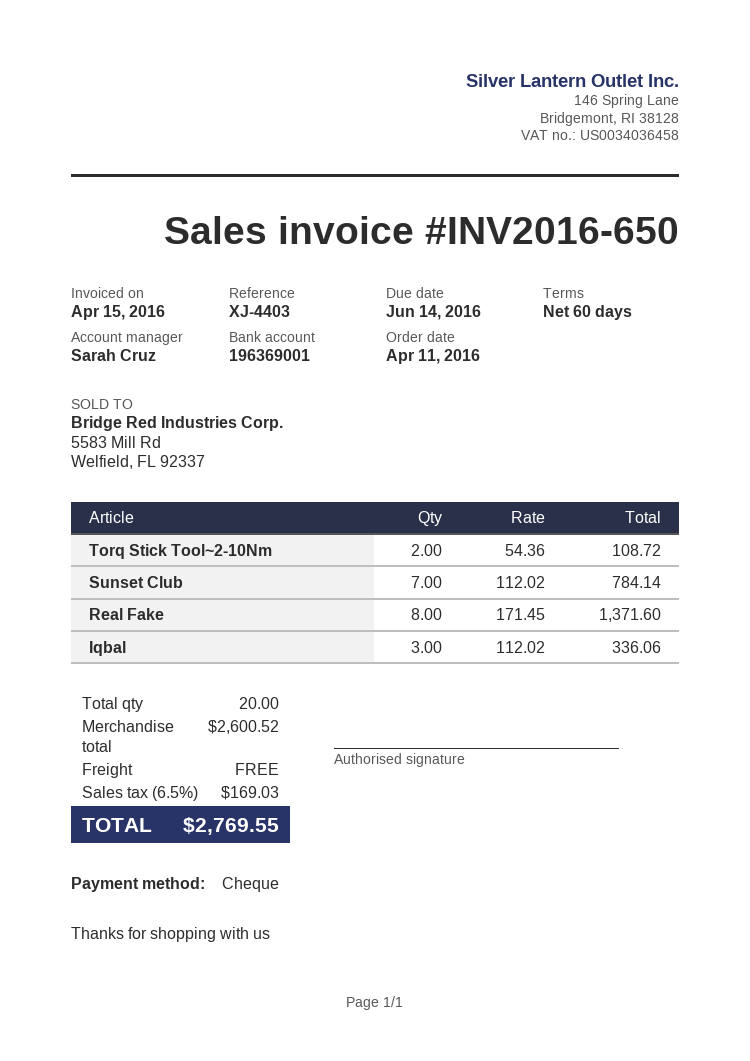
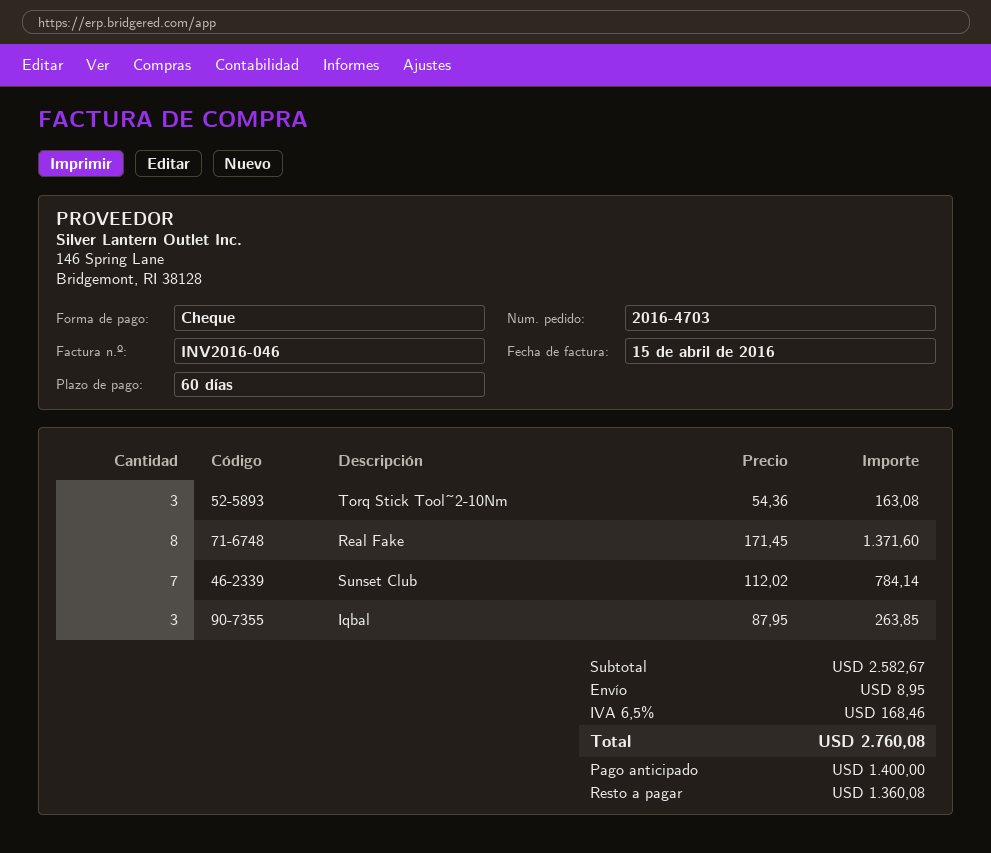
invoice number: INV2016-650 -> INV2016-046
Torq Stick Tool~2-10Nm: 2 x 54.36 = 108.72 -> 3 x 54.36 = 163.08
Iqbal: 3 x 112.02 = 336.06 -> 3 x 87.95 = 263.85
subtotal: 2600.52 -> 2582.67
shipping: 0.00 -> 8.95
tax: 6.5% = 169.03 -> 6.5% = 168.46
total: 2769.55 -> 2760.08

